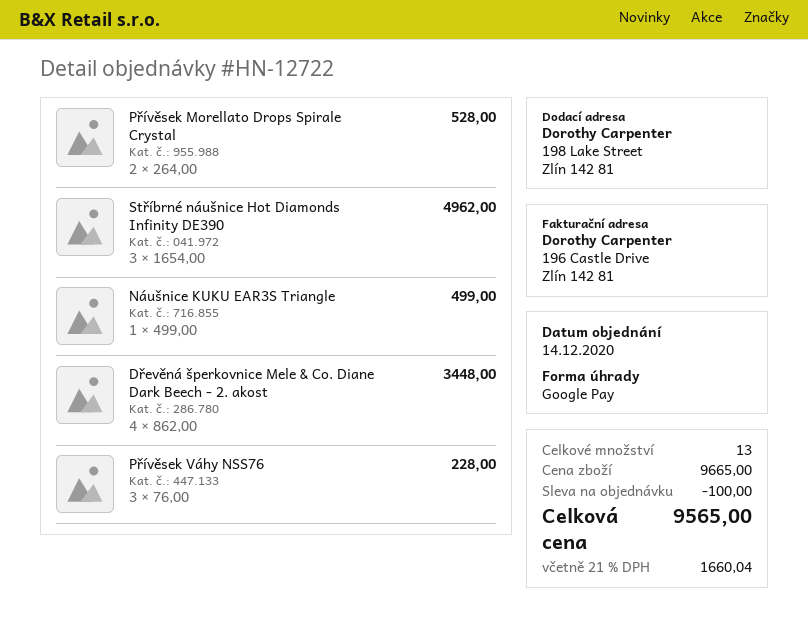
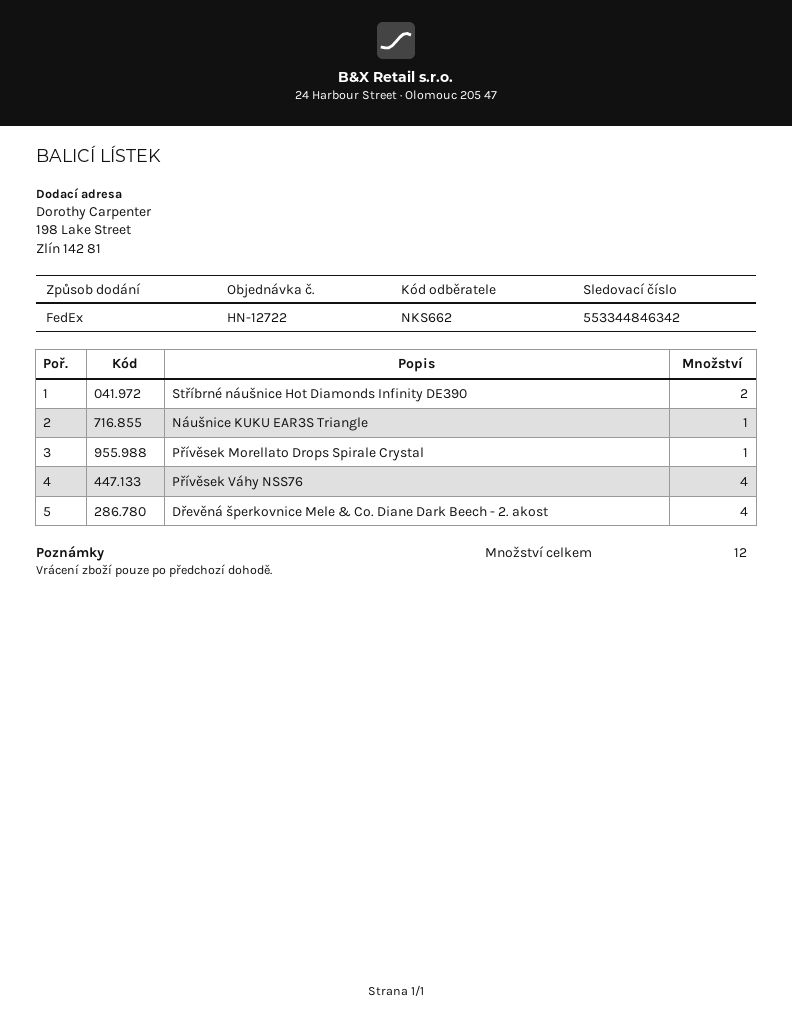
Přívěsek Morellato Drops Spirale Crystal: 2 -> 1
Stříbrné náušnice Hot Diamonds Infinity DE390: 3 -> 2
Přívěsek Váhy NSS76: 3 -> 4
total quantity: 13 -> 12

